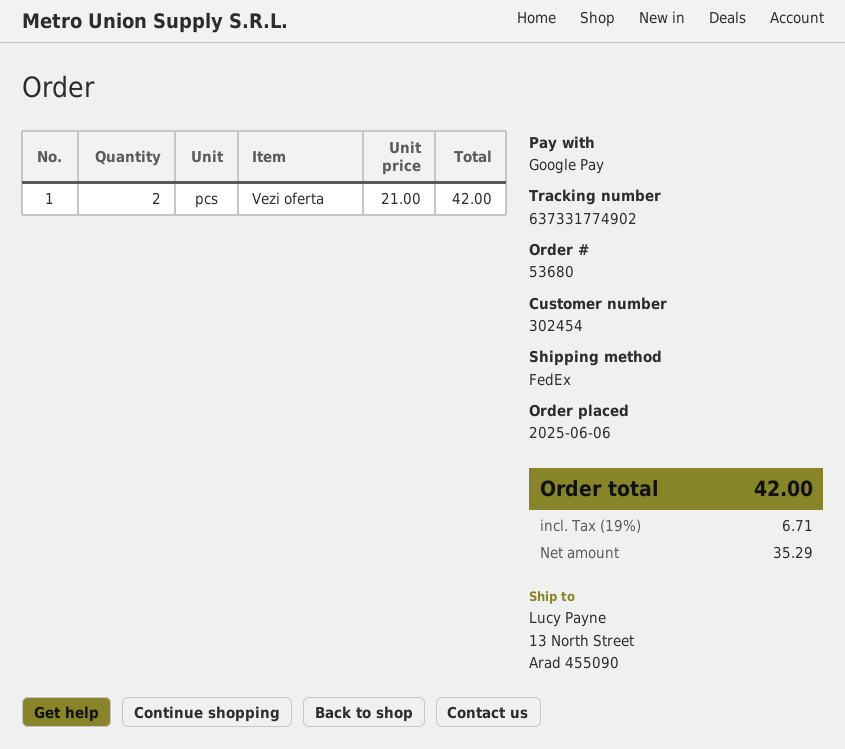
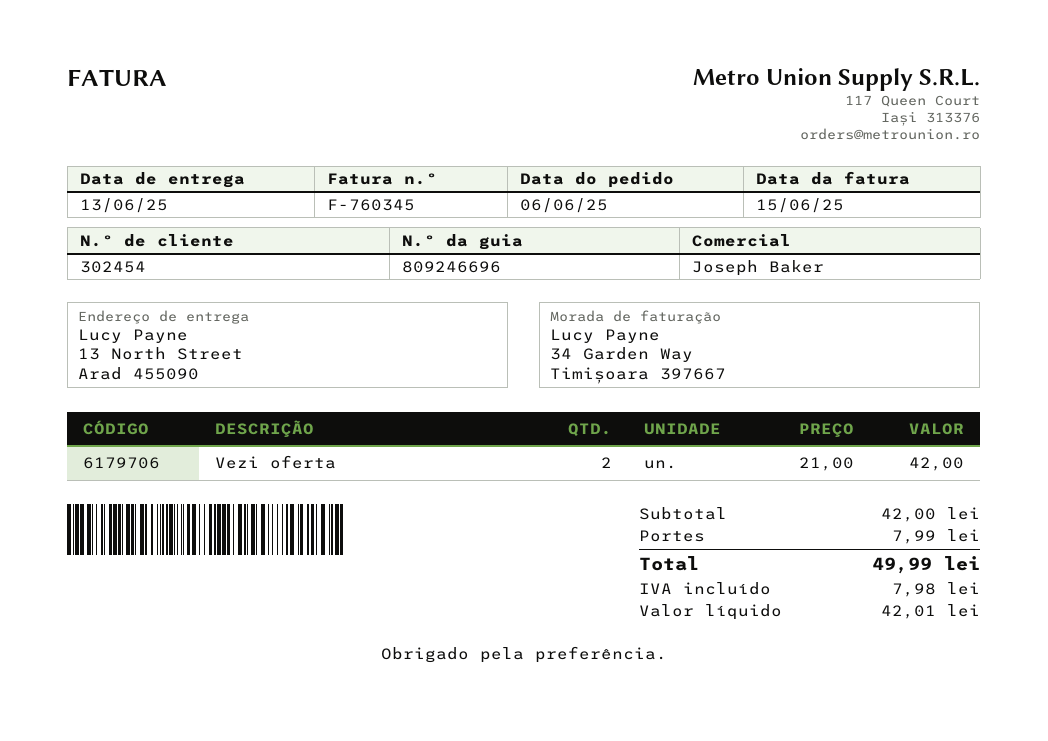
shipping: none -> 7.99
net: 35.29 -> 42.01
tax: 6.71 -> 7.98
total: 42.00 -> 49.99

